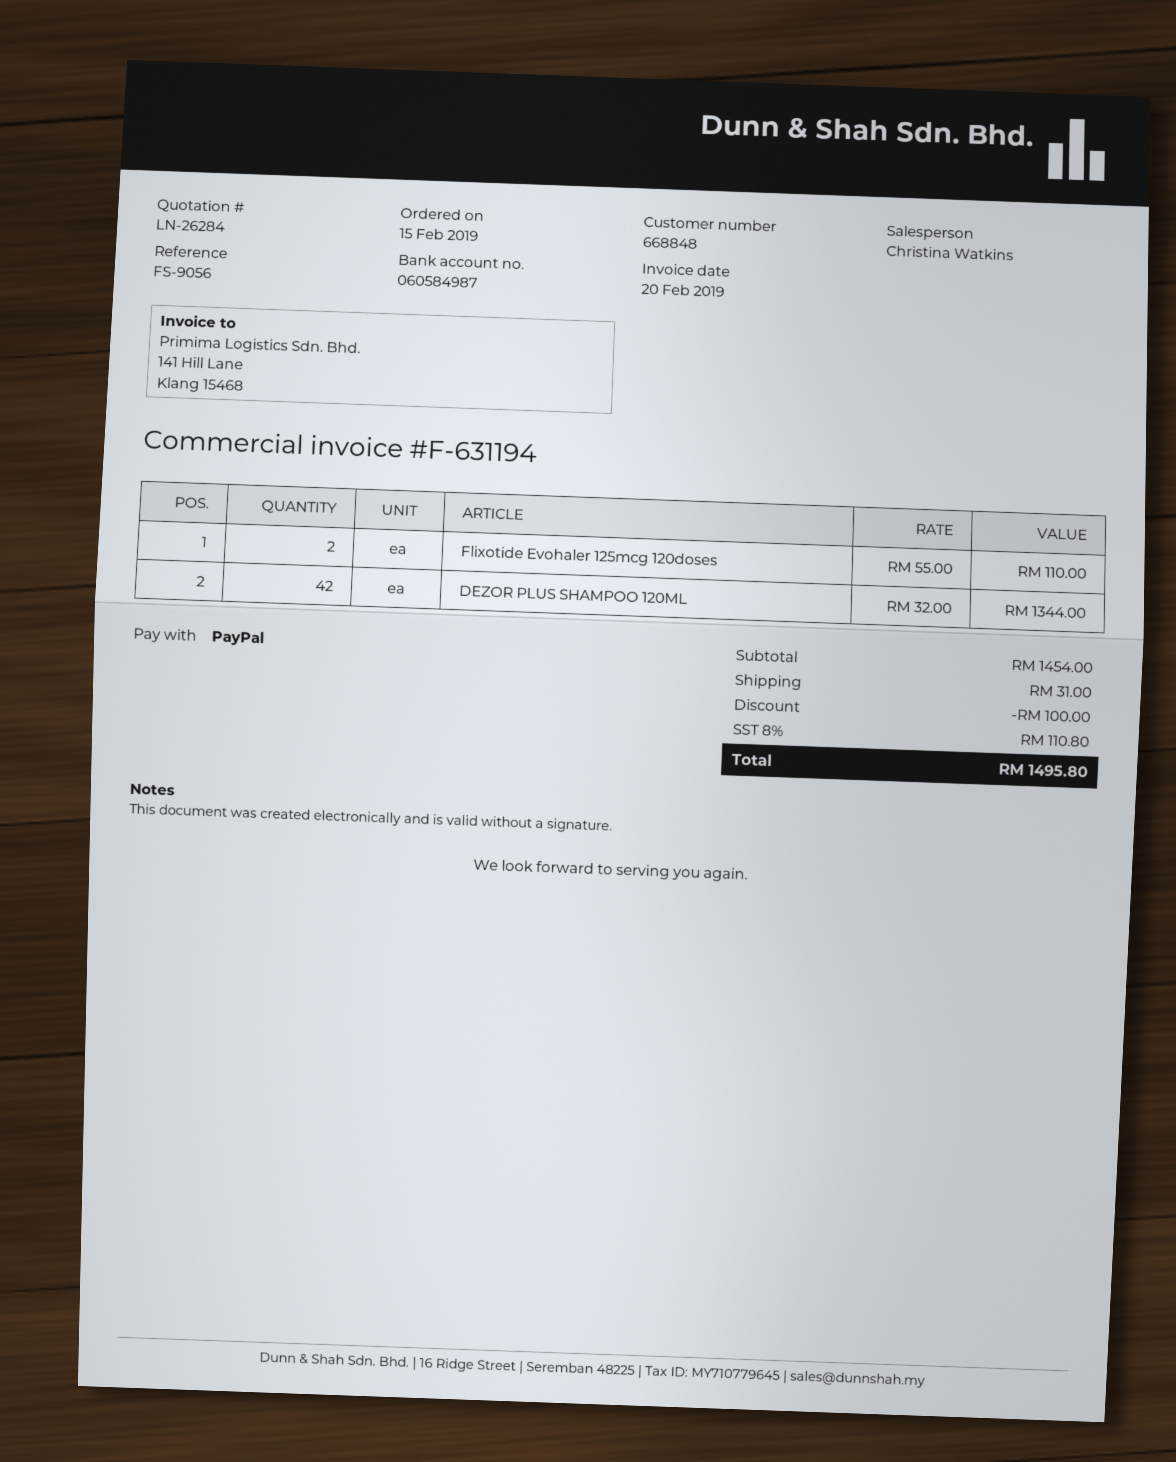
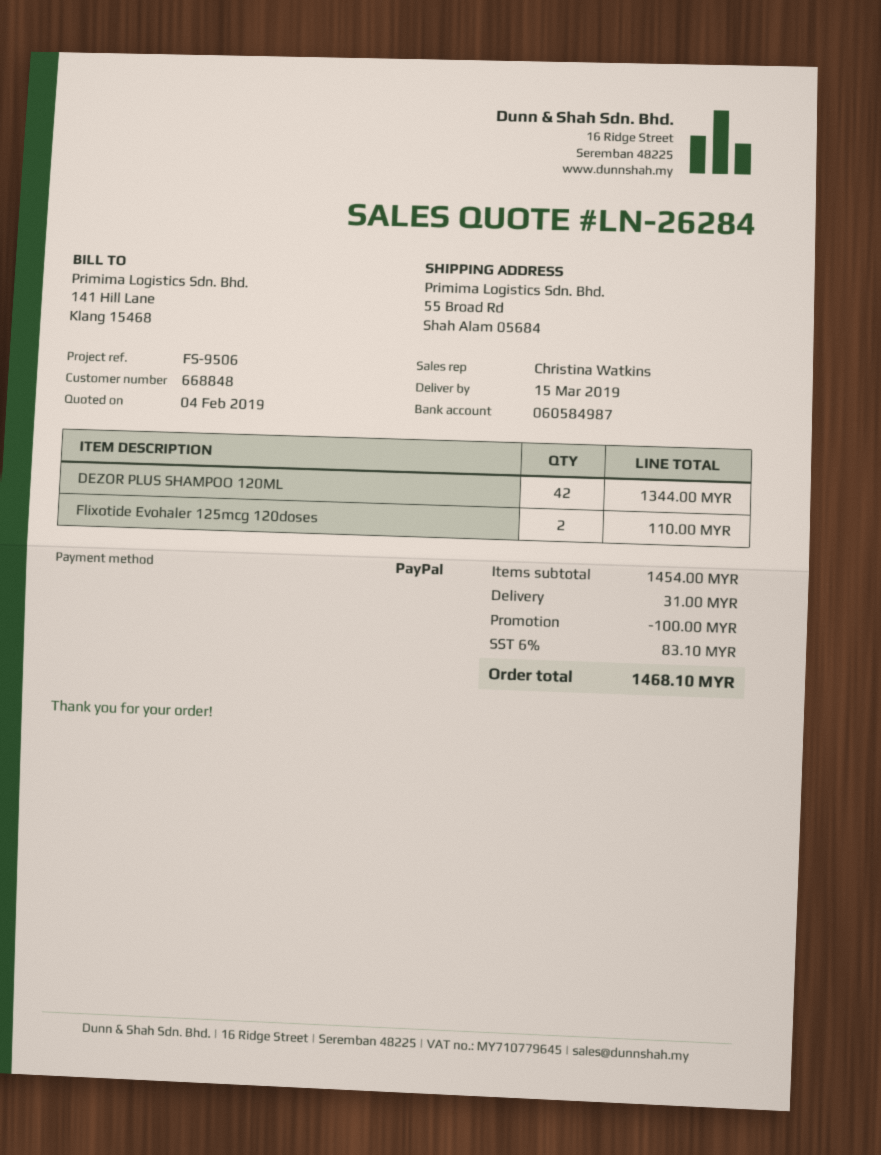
reference: FS-9056 -> FS-9506
tax: 8% = 110.80 -> 6% = 83.10
total: 1495.80 -> 1468.10

